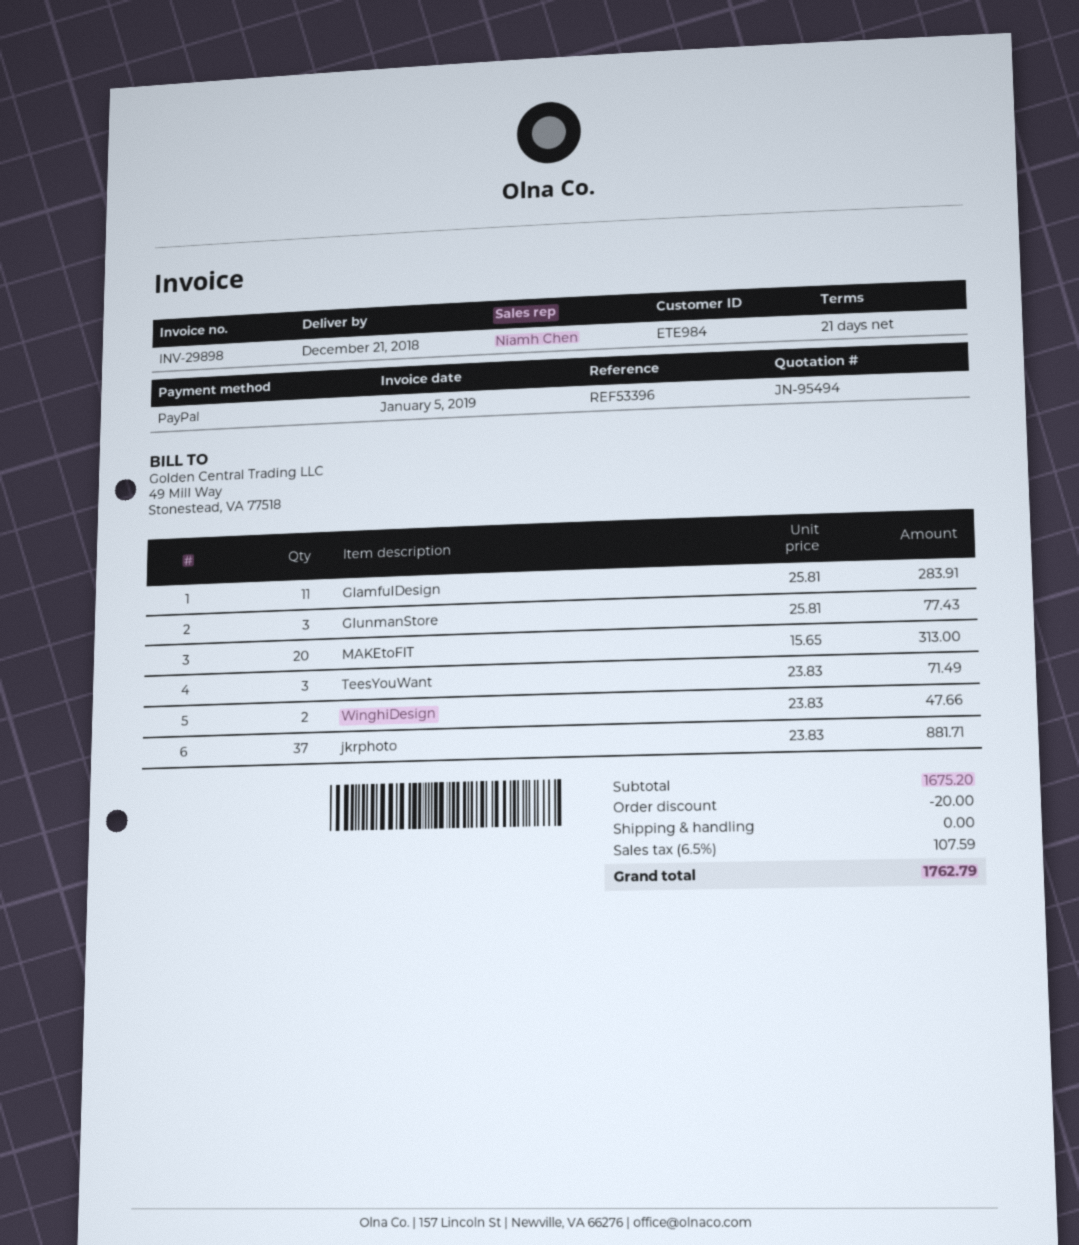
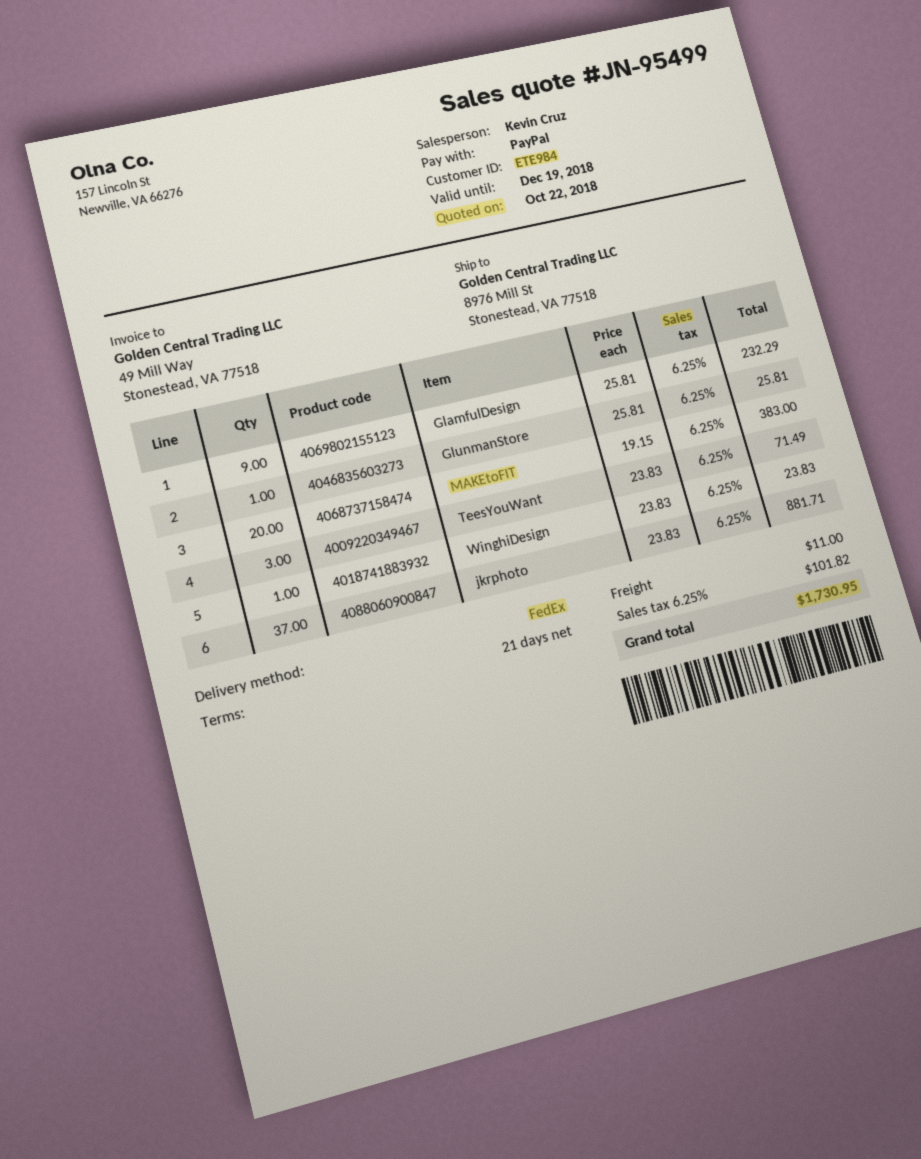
quote number: JN-95494 -> JN-95499
sales rep: Niamh Chen -> Kevin Cruz
GlamfulDesign: 11 x 25.81 = 283.91 -> 9 x 25.81 = 232.29
GlunmanStore: 3 x 25.81 = 77.43 -> 1 x 25.81 = 25.81
MAKEtoFIT: 20 x 15.65 = 313.00 -> 20 x 19.15 = 383.00
WinghiDesign: 2 x 23.83 = 47.66 -> 1 x 23.83 = 23.83
discount: 20.00 -> none
shipping: 0.00 -> 11.00
tax: 6.5% = 107.59 -> 6.25% = 101.82
total: 1762.79 -> 1730.95

